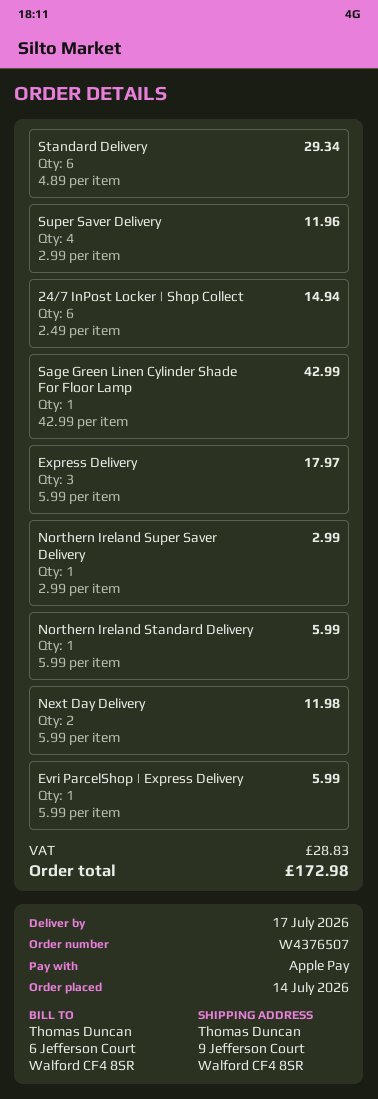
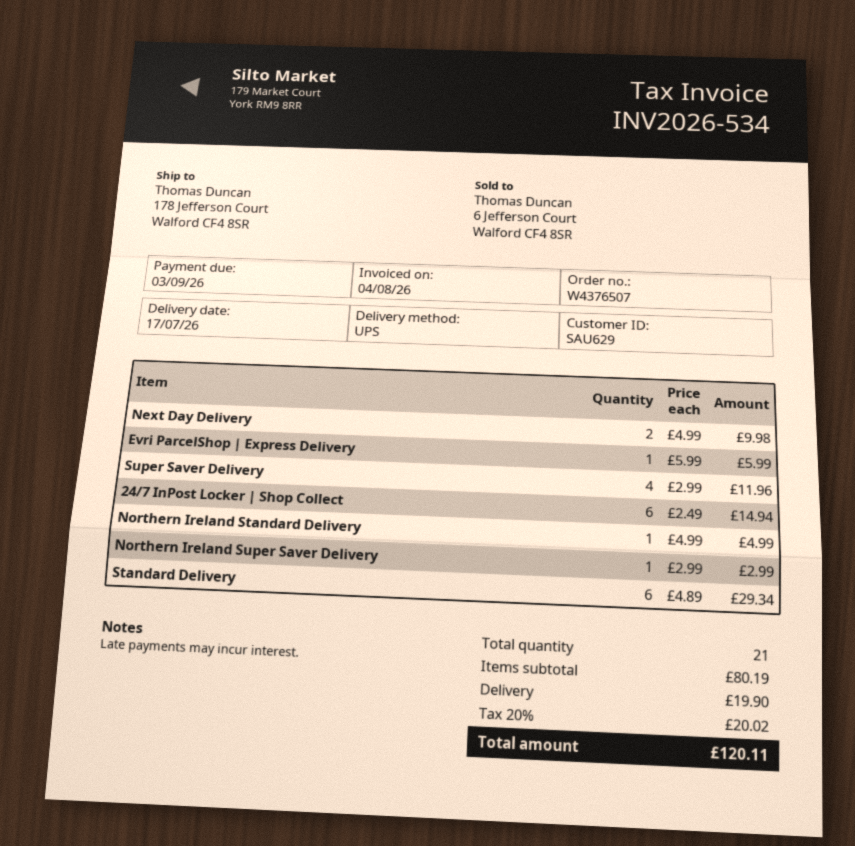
ship to: 9 Jefferson Court, Walford CF4 8SR -> 178 Jefferson Court, Walford CF4 8SR
Sage Green Linen Cylinder Shade For Floor Lamp: 1 x 42.99 = 42.99 -> none
Express Delivery: 3 x 5.99 = 17.97 -> none
Northern Ireland Standard Delivery: 1 x 5.99 = 5.99 -> 1 x 4.99 = 4.99
Next Day Delivery: 2 x 5.99 = 11.98 -> 2 x 4.99 = 9.98
shipping: none -> 19.90
tax: 28.83 -> 20.02
total: 172.98 -> 120.11

